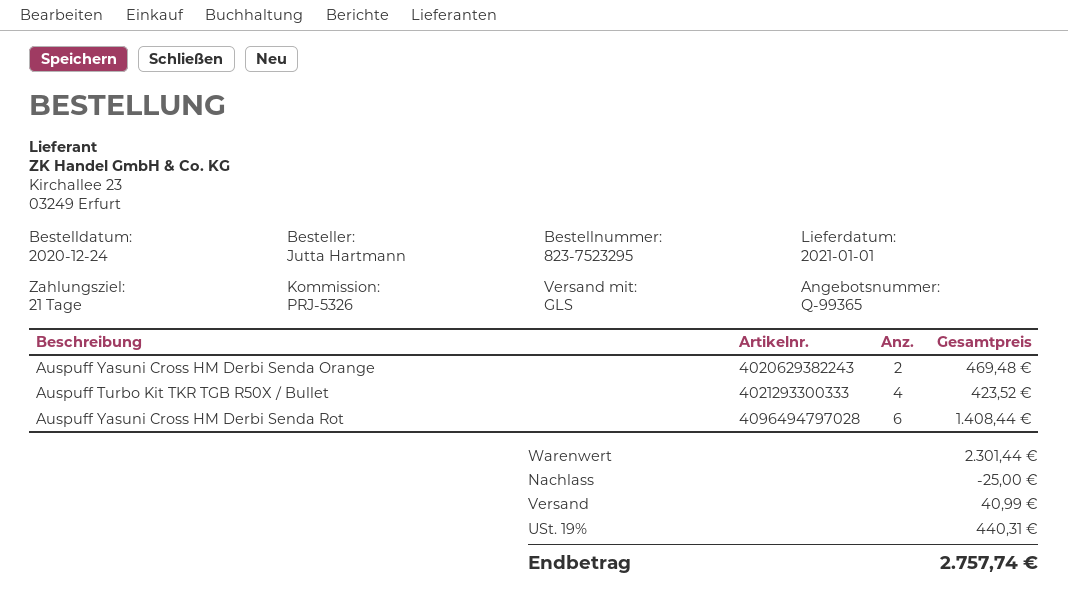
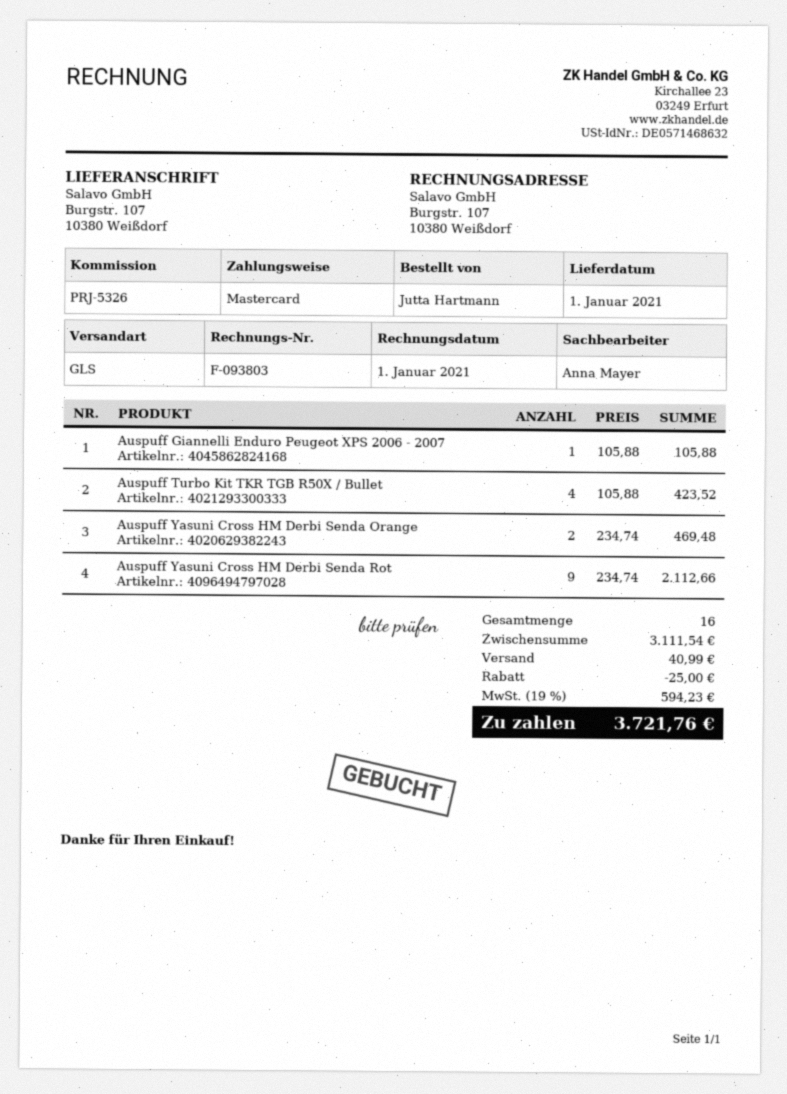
Auspuff Yasuni Cross HM Derbi Senda Rot: 6 for 1408.44 -> 9 for 2112.66
Auspuff Giannelli Enduro Peugeot XPS 2006 - 2007: none -> 1 for 105.88
subtotal: 2301.44 -> 3111.54
tax: 19% = 440.31 -> 19% = 594.23
total: 2757.74 -> 3721.76

